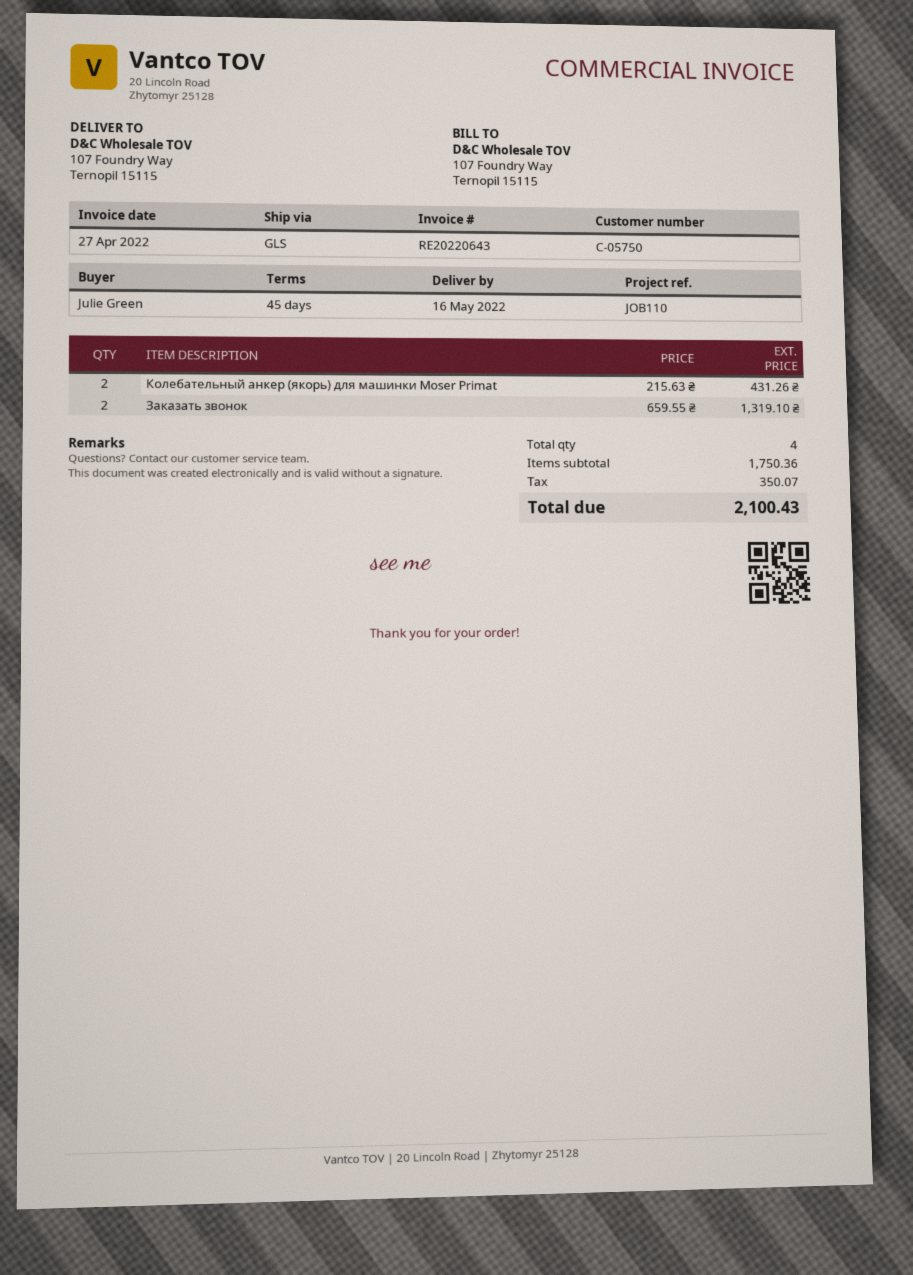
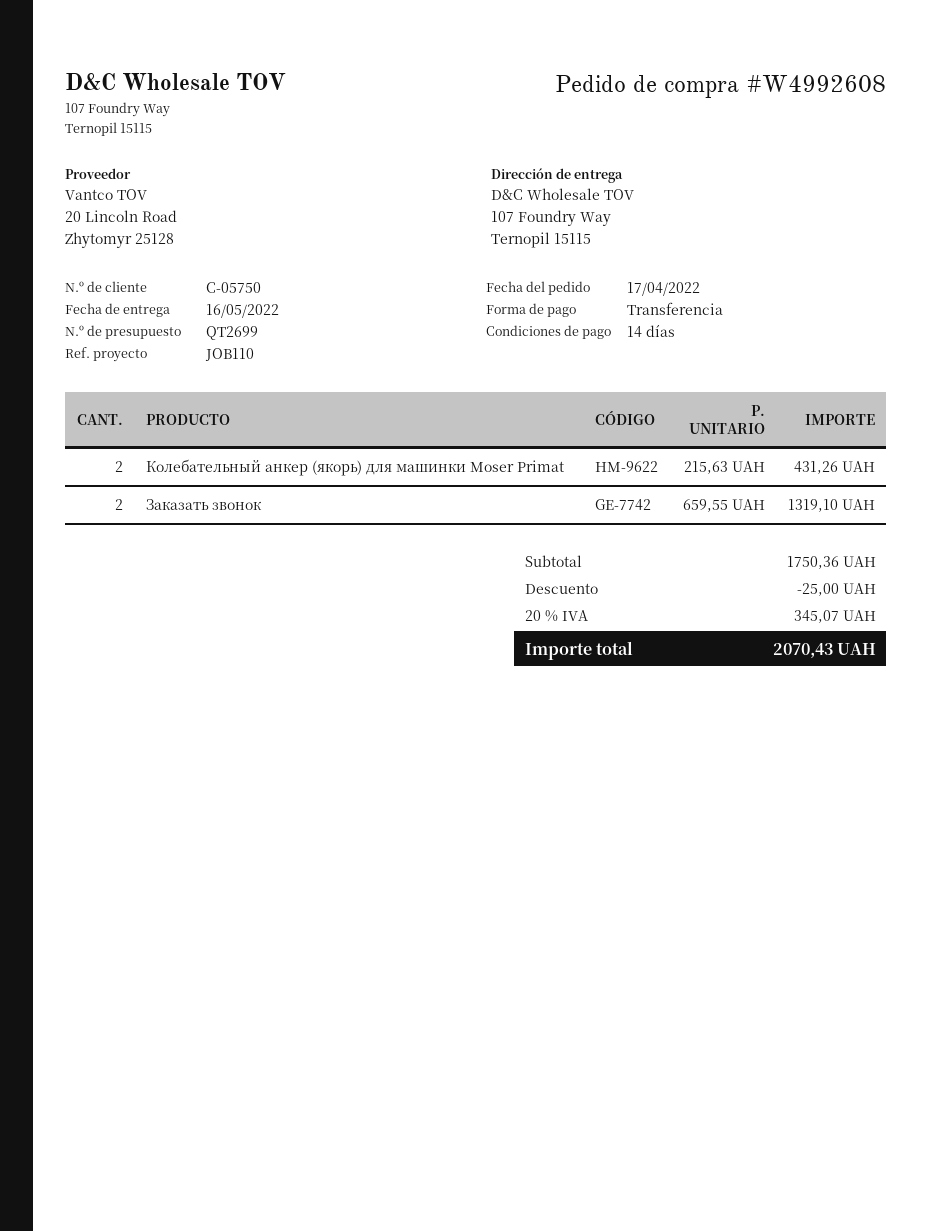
payment terms: 45 days -> 14 days
discount: none -> 25.00
tax: 350.07 -> 345.07
total: 2100.43 -> 2070.43

